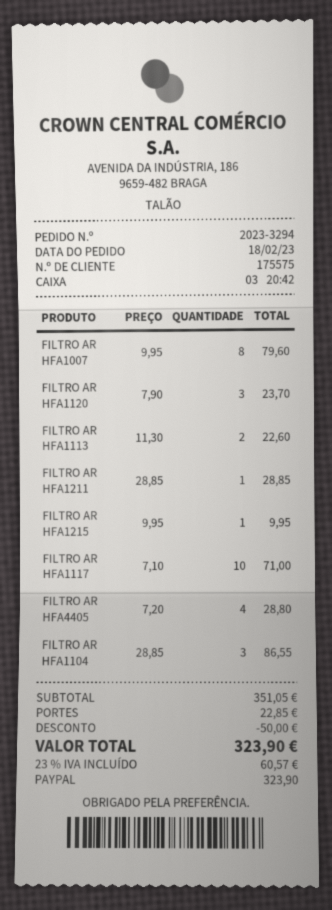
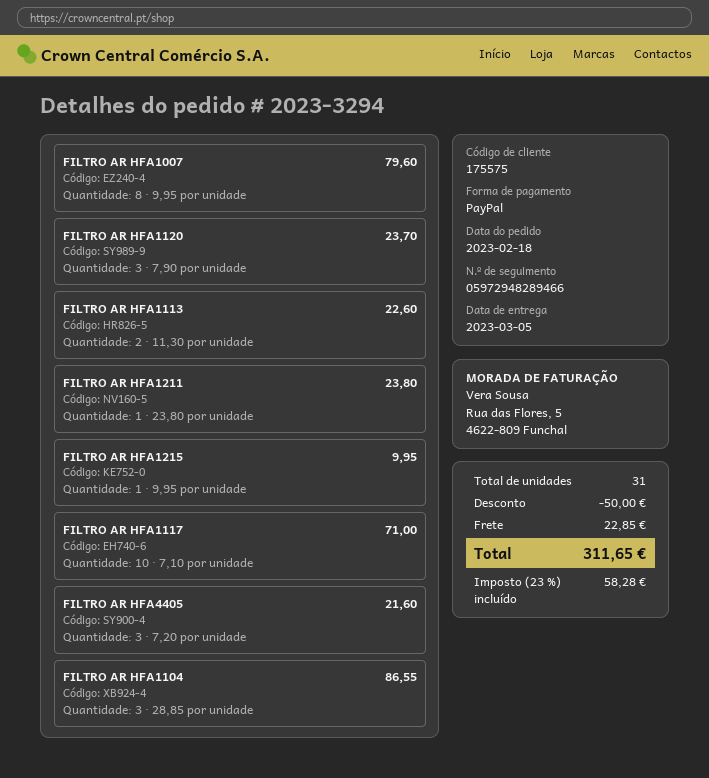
FILTRO AR HFA1211: 1 x 28.85 = 28.85 -> 1 x 23.80 = 23.80
FILTRO AR HFA4405: 4 x 7.20 = 28.80 -> 3 x 7.20 = 21.60
tax: 23% = 60.57 -> 23% = 58.28
total: 323.90 -> 311.65

